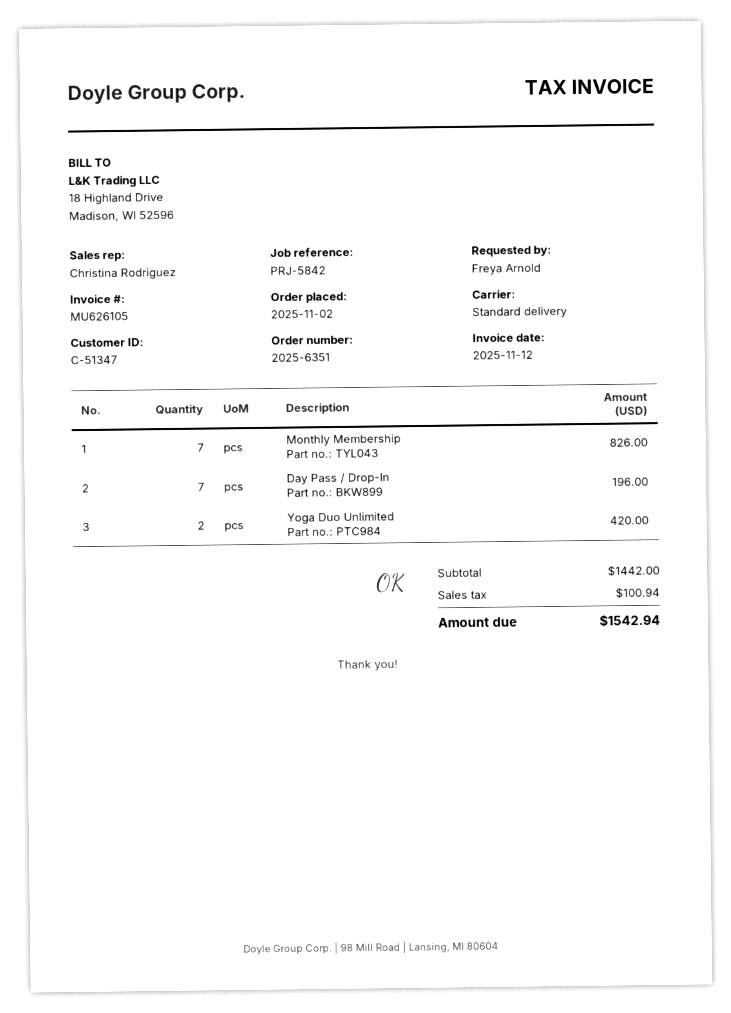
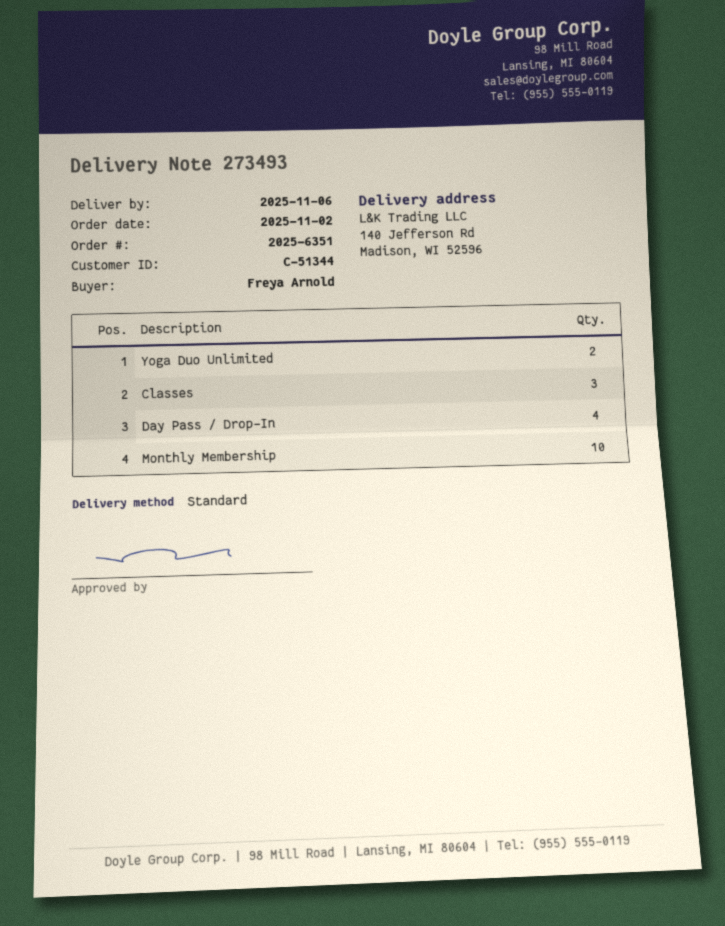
customer number: C-51347 -> C-51344
Monthly Membership: 7 -> 10
Day Pass / Drop-In: 7 -> 4
Classes: none -> 3

